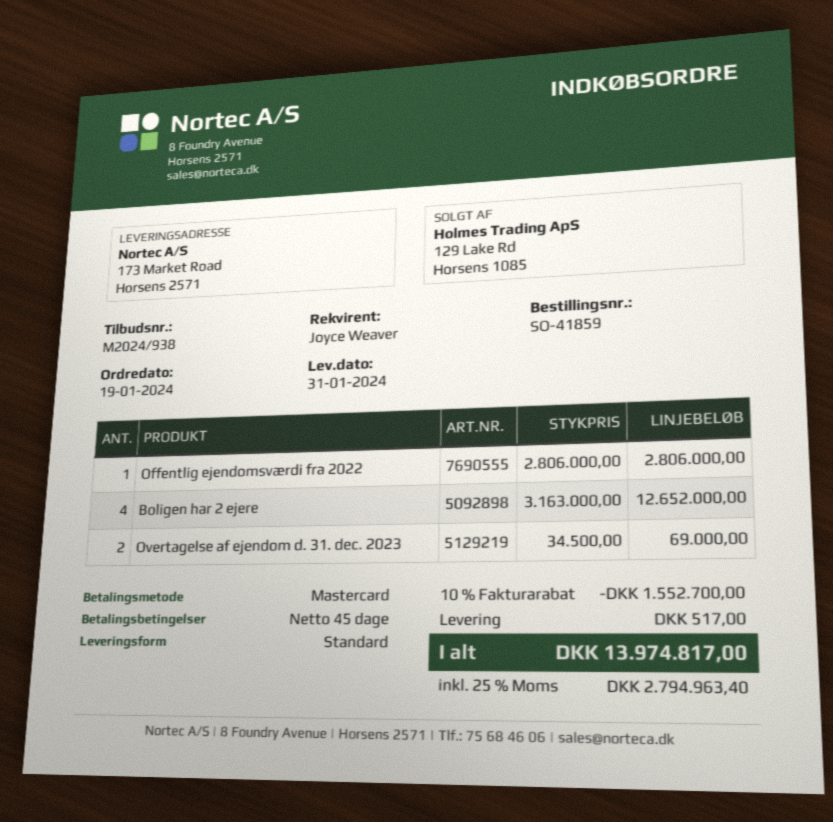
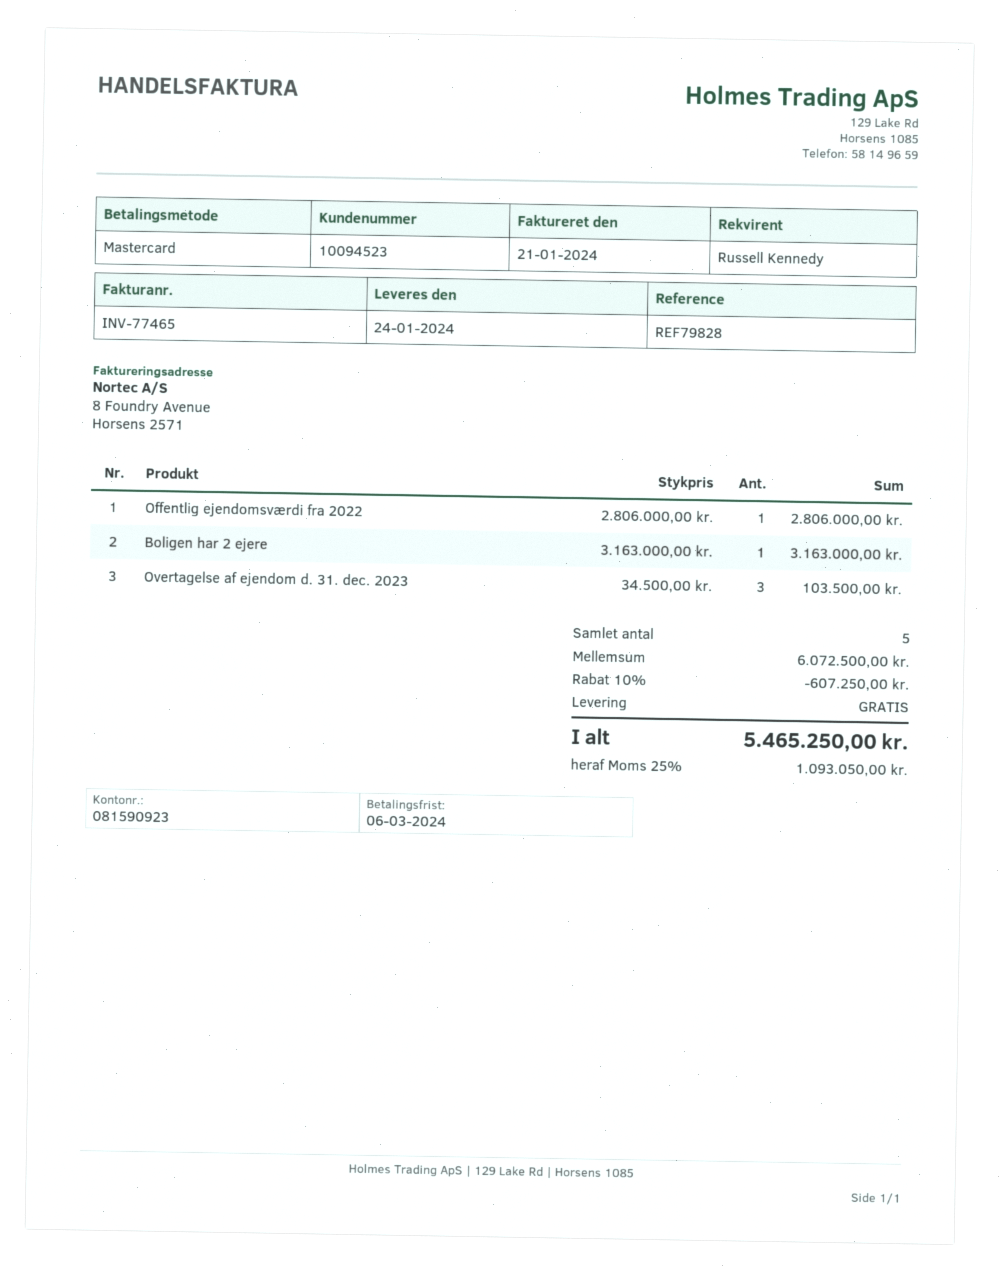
delivery date: 2024-01-31 -> 2024-01-24
ordered by: Joyce Weaver -> Russell Kennedy
Boligen har 2 ejere: 4 x 3163000.00 = 12652000.00 -> 1 x 3163000.00 = 3163000.00
Overtagelse af ejendom d. 31. dec. 2023: 2 x 34500.00 = 69000.00 -> 3 x 34500.00 = 103500.00
discount: 10% = 1552700.00 -> 10% = 607250.00
shipping: 517.00 -> 0.00
tax: 25% = 2794963.40 -> 25% = 1093050.00
total: 13974817.00 -> 5465250.00

